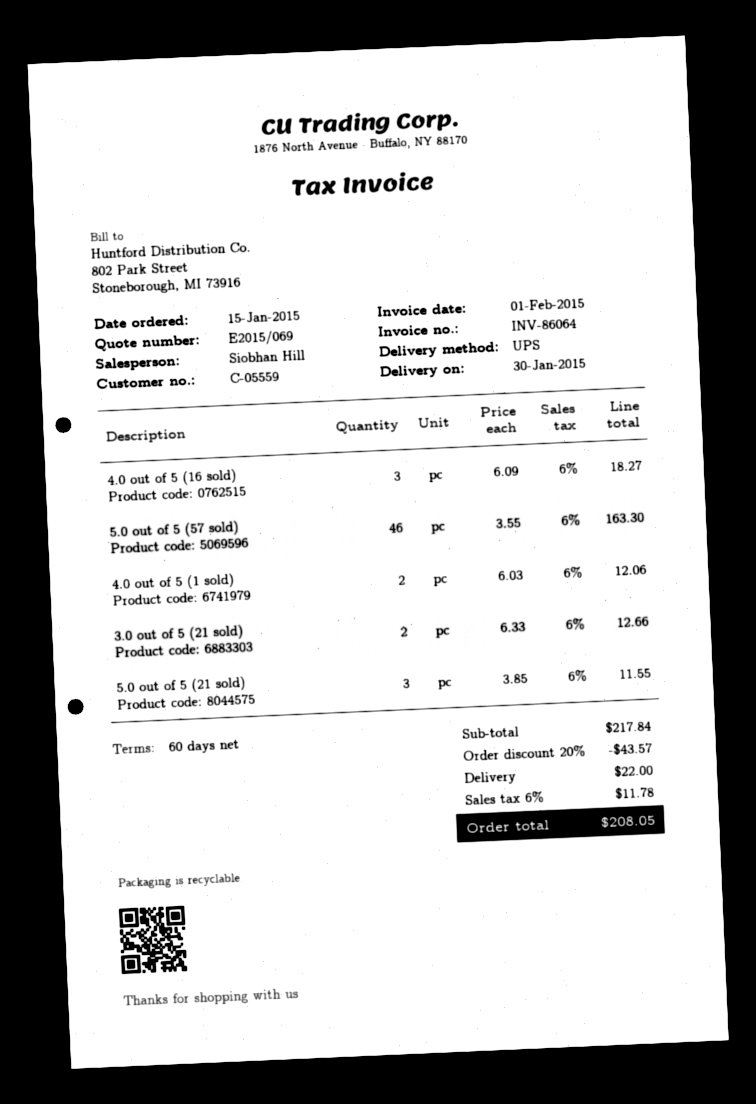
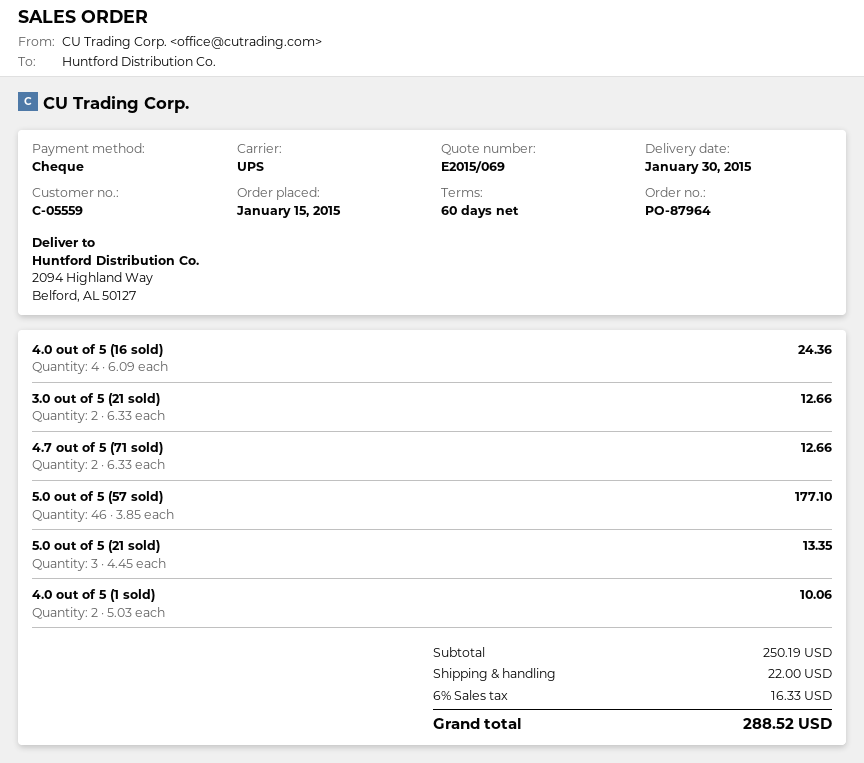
4.0 out of 5 (16 sold): 3 x 6.09 = 18.27 -> 4 x 6.09 = 24.36
5.0 out of 5 (57 sold): 46 x 3.55 = 163.30 -> 46 x 3.85 = 177.10
4.0 out of 5 (1 sold): 2 x 6.03 = 12.06 -> 2 x 5.03 = 10.06
5.0 out of 5 (21 sold): 3 x 3.85 = 11.55 -> 3 x 4.45 = 13.35
4.7 out of 5 (71 sold): none -> 2 x 6.33 = 12.66
subtotal: 217.84 -> 250.19
discount: 20% = 43.57 -> none
tax: 6% = 11.78 -> 6% = 16.33
total: 208.05 -> 288.52

